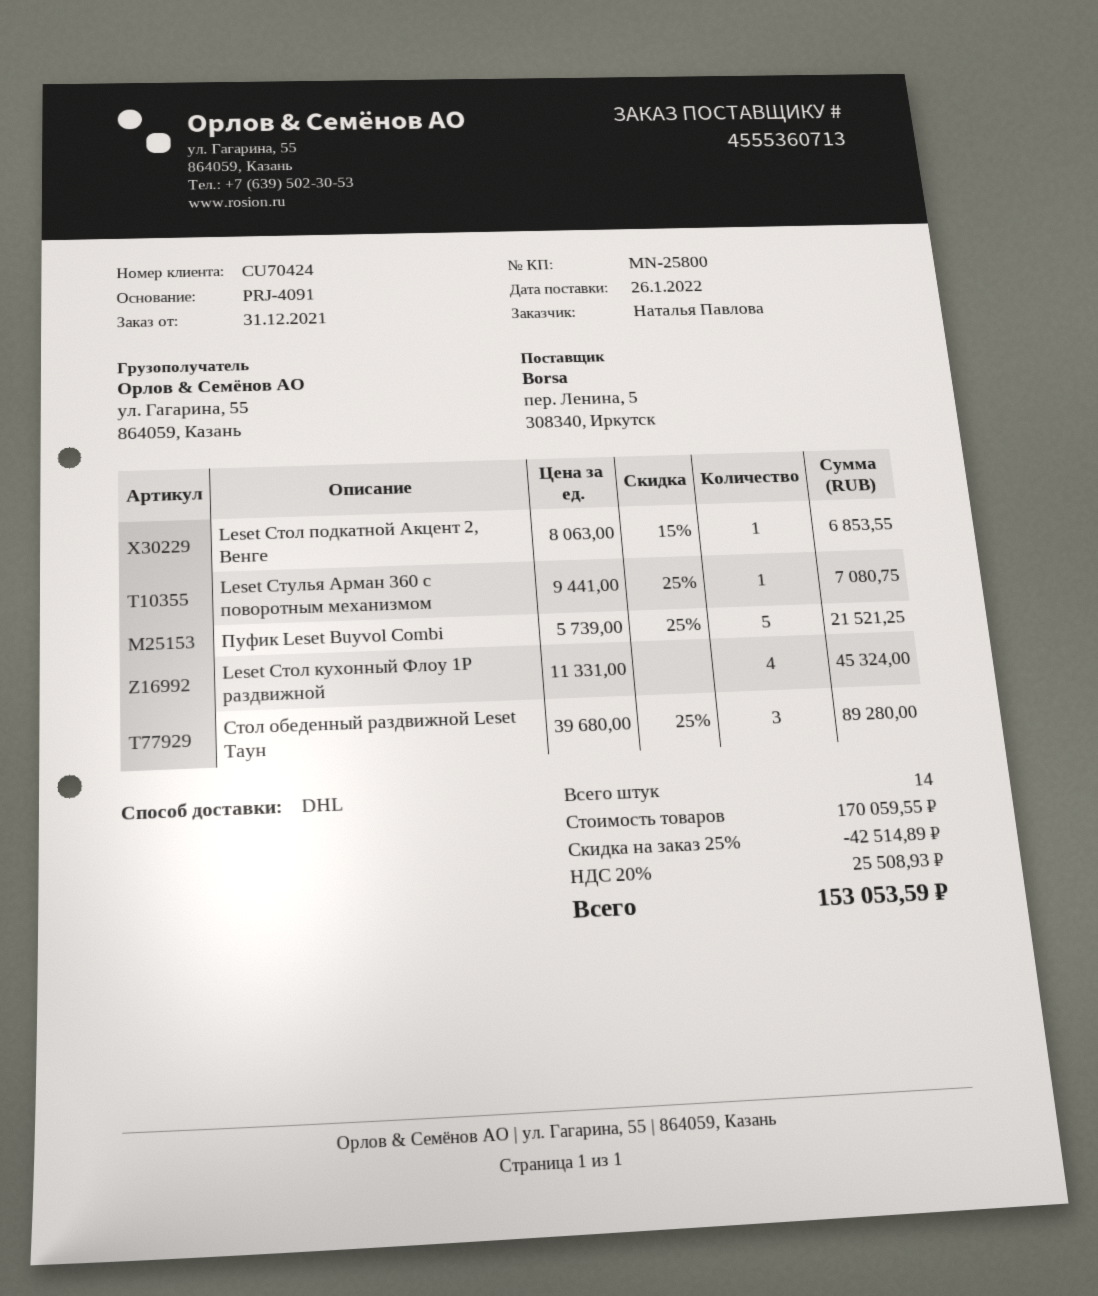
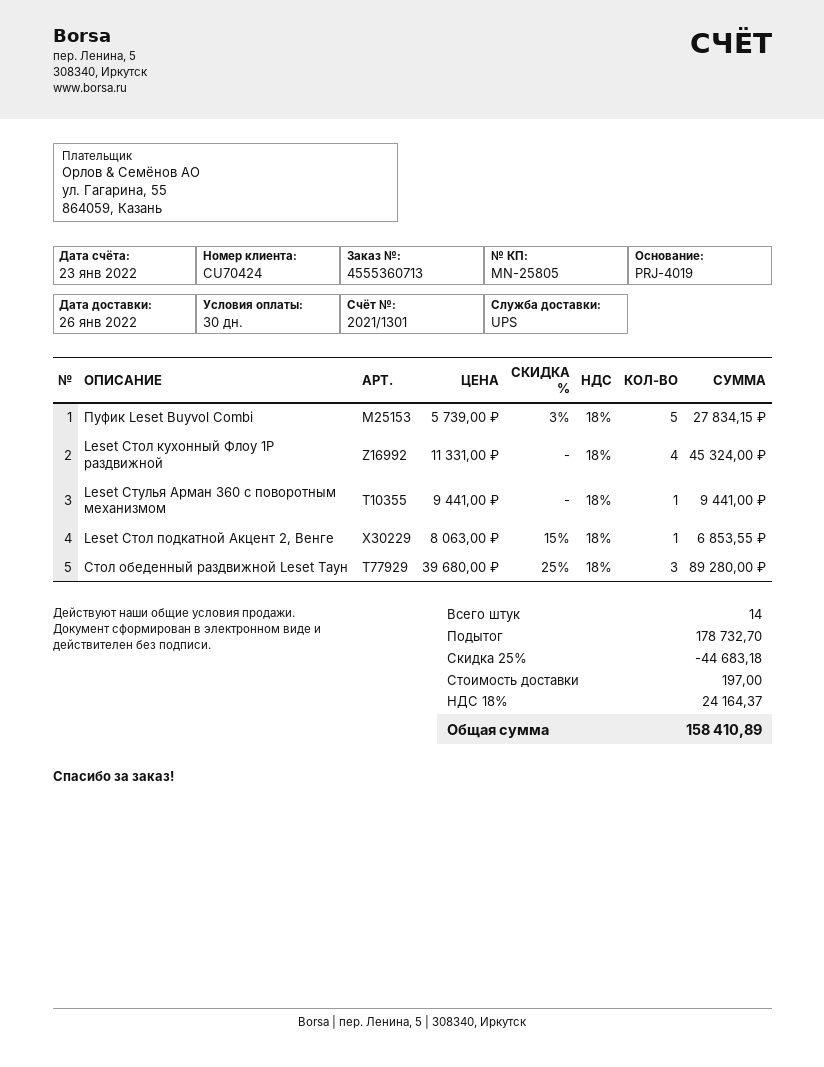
quote number: MN-25800 -> MN-25805
reference: PRJ-4091 -> PRJ-4019
shipping method: DHL -> UPS
Leset Стулья Арман 360 с поворотным механизмом: 1 x 9441.00 - 25% = 7080.75 -> 1 x 9441.00 = 9441.00
Пуфик Leset Buyvol Combi: 5 x 5739.00 - 25% = 21521.25 -> 5 x 5739.00 - 3% = 27834.15
subtotal: 170059.55 -> 178732.70
discount: 25% = 42514.89 -> 25% = 44683.18
shipping: none -> 197.00
tax: 20% = 25508.93 -> 18% = 24164.37
total: 153053.59 -> 158410.89

